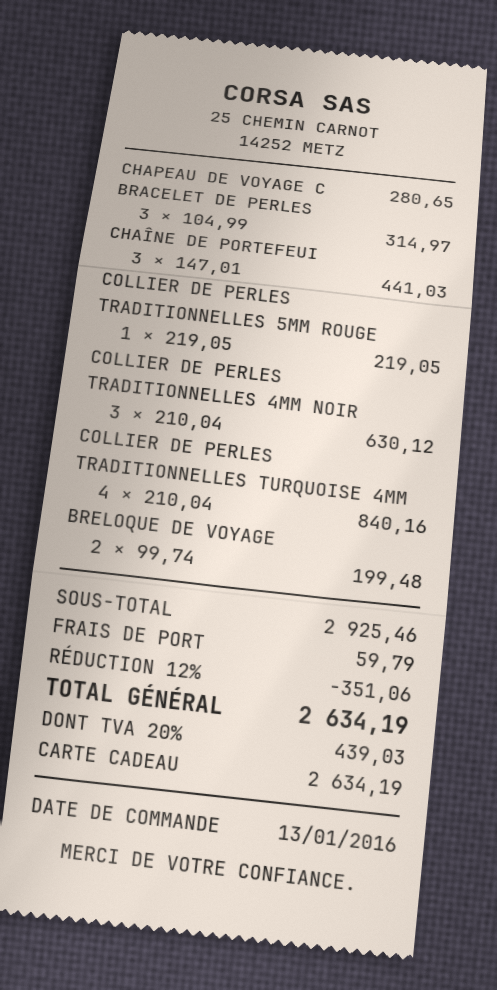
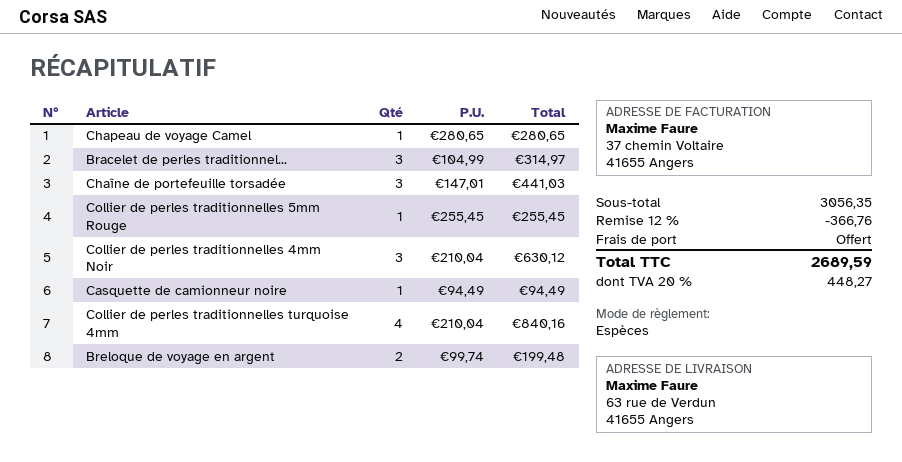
payment method: gift card -> cash
COLLIER DE PERLES TRADITIONNELLES 5MM ROUGE: 1 x 219.05 = 219.05 -> 1 x 255.45 = 255.45
Casquette de camionneur noire: none -> 1 x 94.49 = 94.49
subtotal: 2925.46 -> 3056.35
discount: 12% = 351.06 -> 12% = 366.76
shipping: 59.79 -> 0.00
tax: 20% = 439.03 -> 20% = 448.27
total: 2634.19 -> 2689.59

